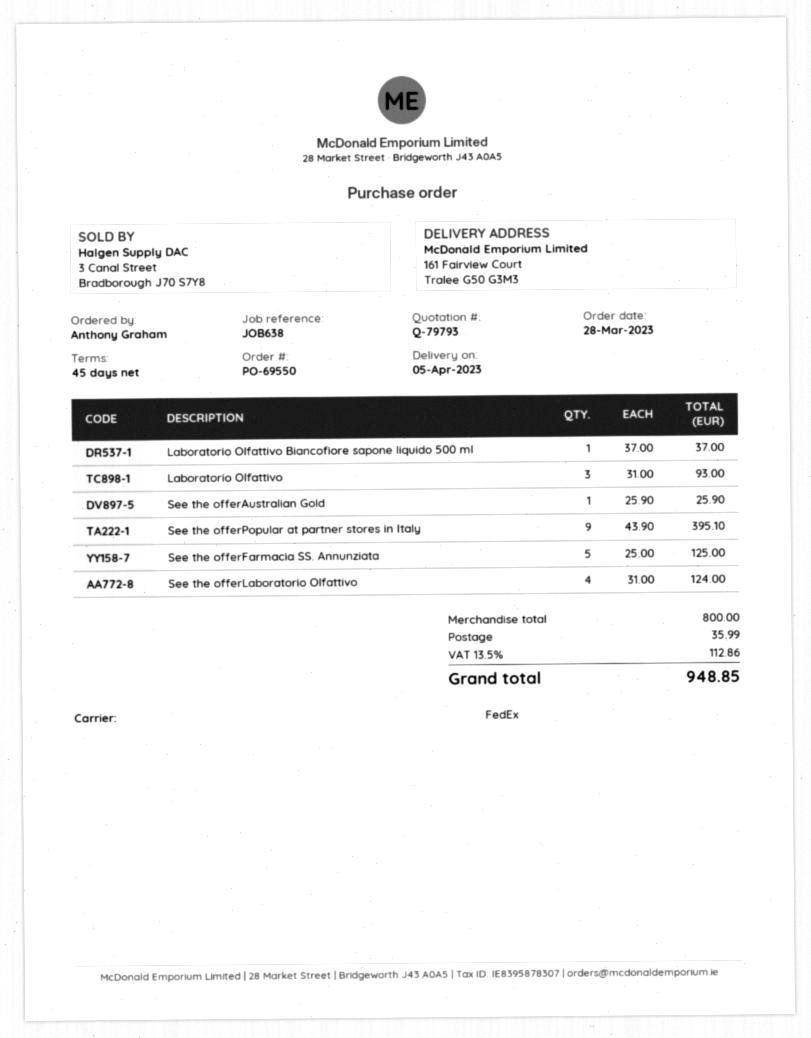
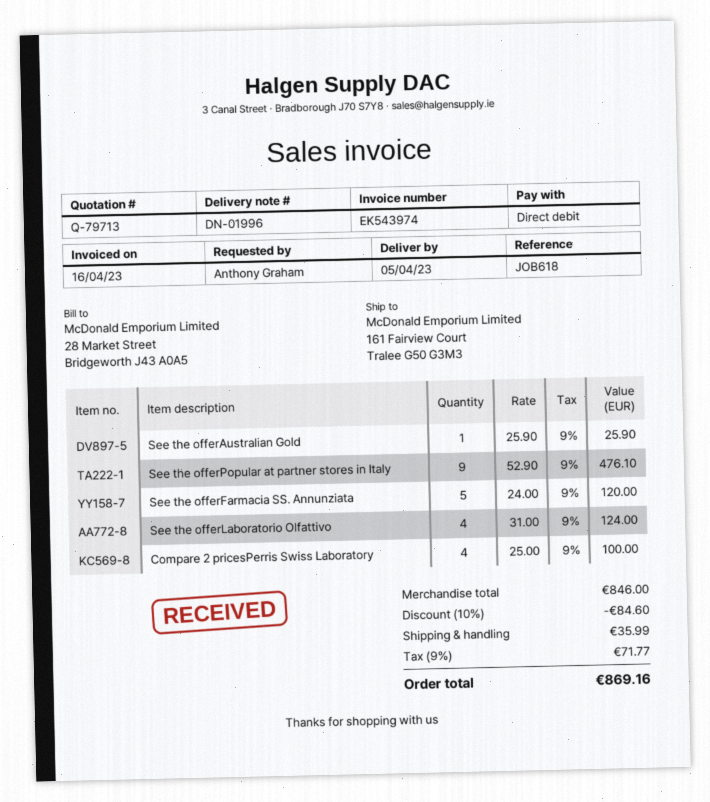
quote number: Q-79793 -> Q-79713
reference: JOB638 -> JOB618
Laboratorio Olfattivo Biancofiore sapone liquido 500 ml: 1 x 37.00 = 37.00 -> none
Laboratorio Olfattivo: 3 x 31.00 = 93.00 -> none
See the offerPopular at partner stores in Italy: 9 x 43.90 = 395.10 -> 9 x 52.90 = 476.10
See the offerFarmacia SS. Annunziata: 5 x 25.00 = 125.00 -> 5 x 24.00 = 120.00
Compare 2 pricesPerris Swiss Laboratory: none -> 4 x 25.00 = 100.00
subtotal: 800.00 -> 846.00
discount: none -> 10% = 84.60
tax: 13.5% = 112.86 -> 9% = 71.77
total: 948.85 -> 869.16

